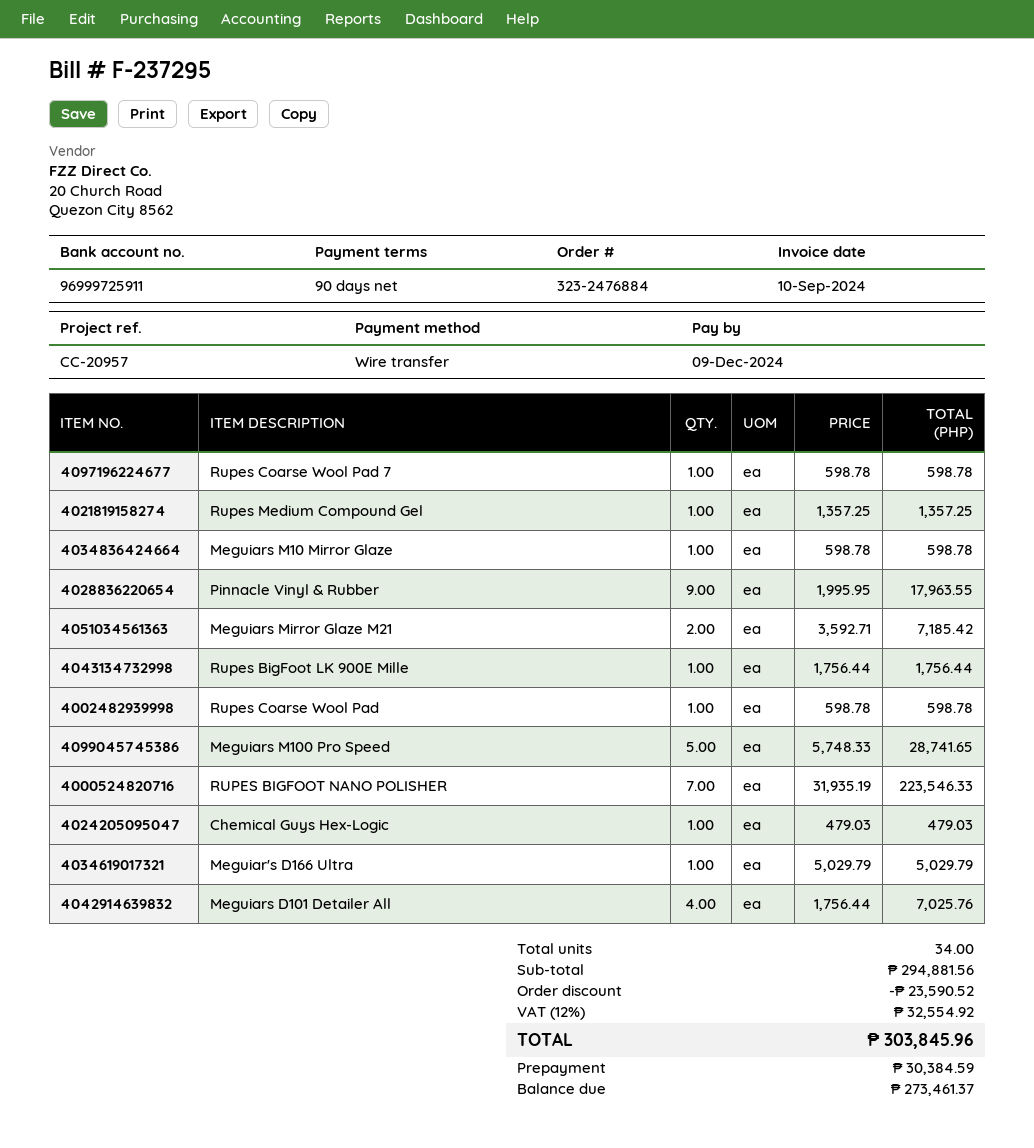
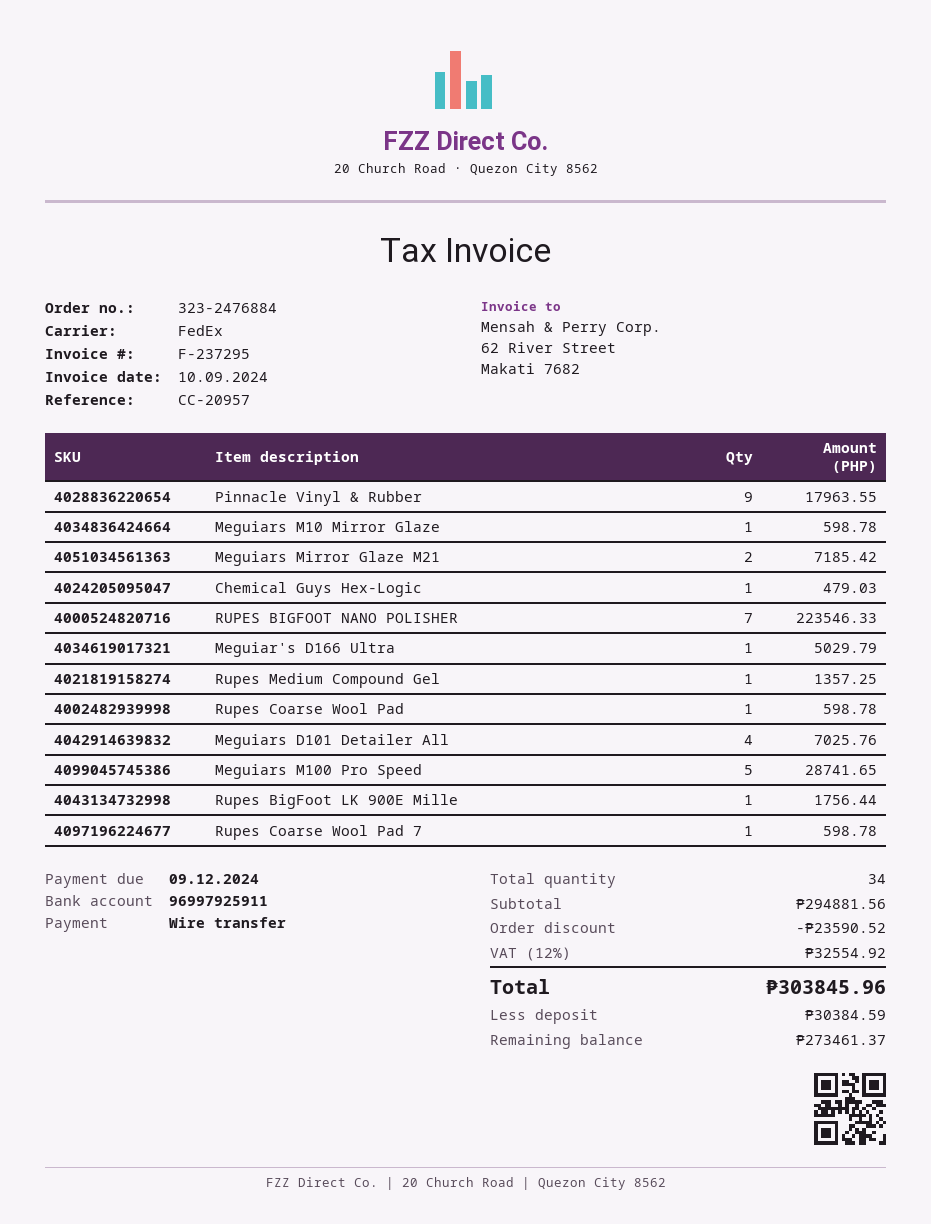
bank account: 96999725911 -> 96997925911

